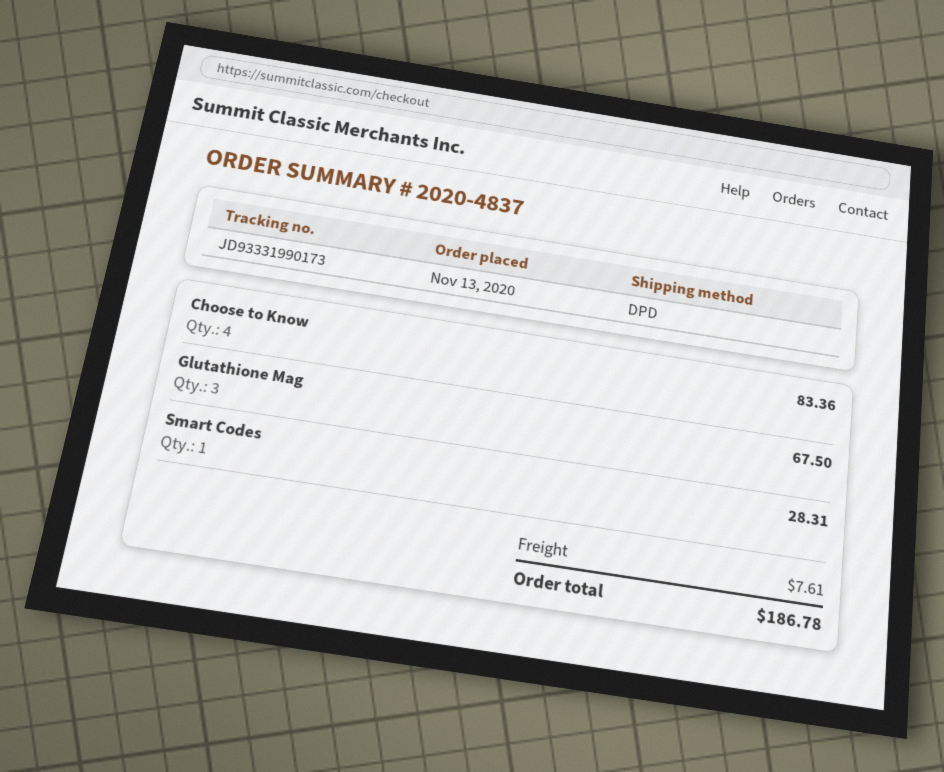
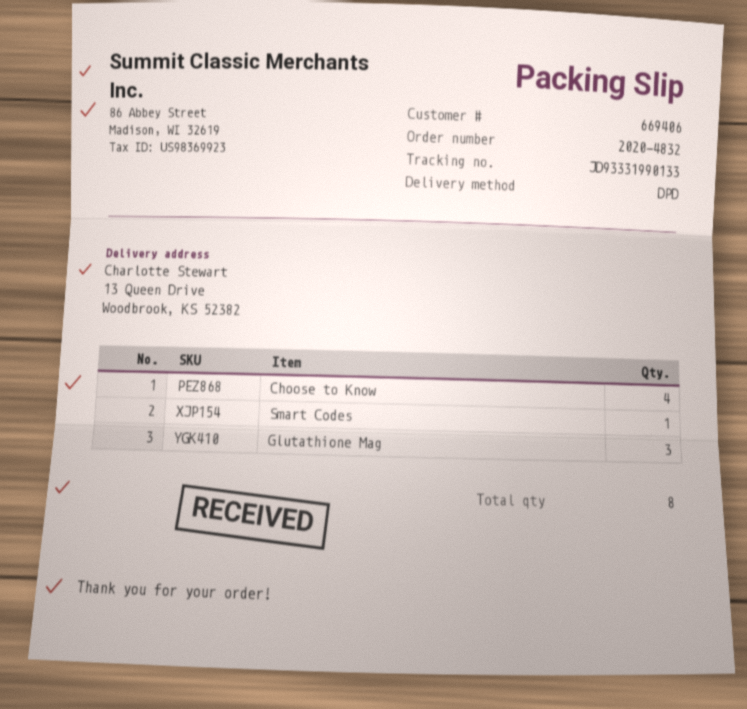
order number: 2020-4837 -> 2020-4832
tracking number: JD93331990173 -> JD93331990133

